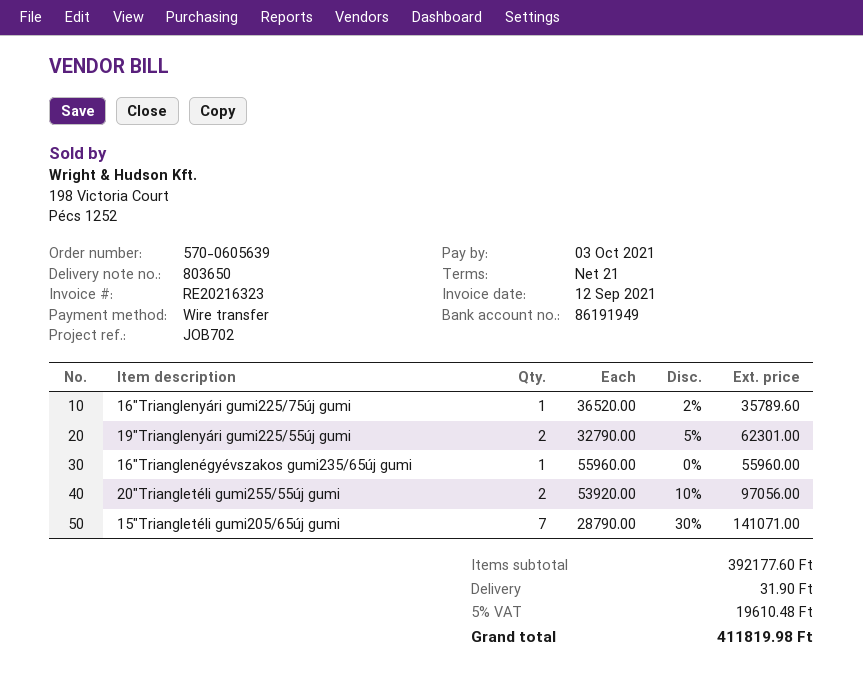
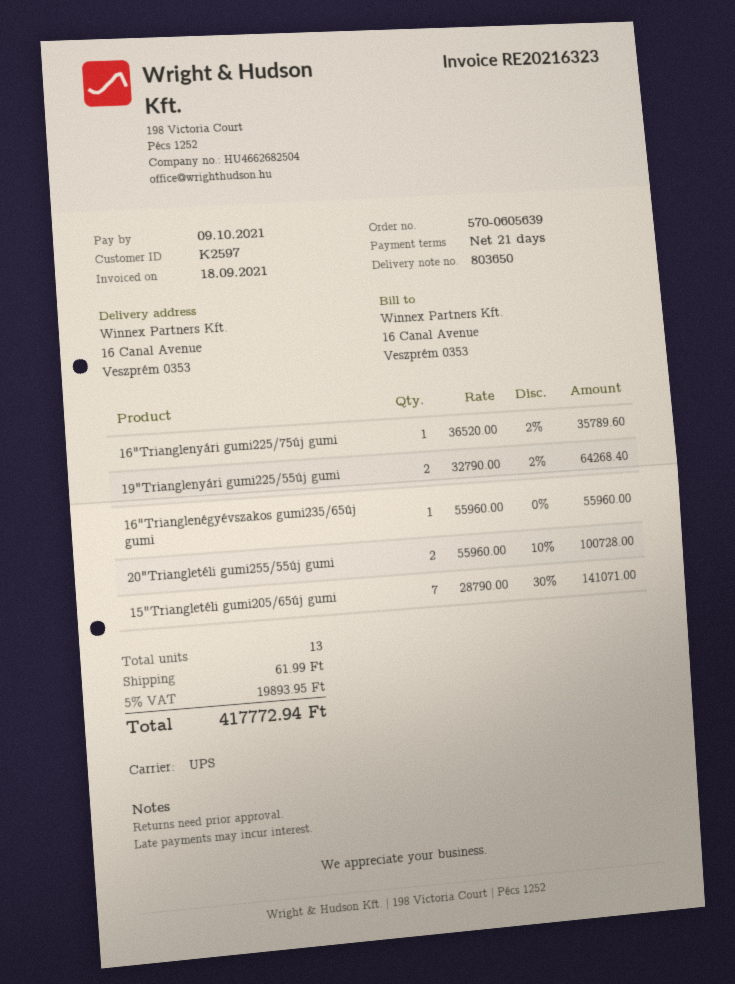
invoice date: 2021-09-12 -> 2021-09-18
due date: 2021-10-03 -> 2021-10-09
19"Trianglenyári gumi225/55új gumi: 2 x 32790.00 - 5% = 62301.00 -> 2 x 32790.00 - 2% = 64268.40
20"Triangletéli gumi255/55új gumi: 2 x 53920.00 - 10% = 97056.00 -> 2 x 55960.00 - 10% = 100728.00
shipping: 31.90 -> 61.99
tax: 5% = 19610.48 -> 5% = 19893.95
total: 411819.98 -> 417772.94

